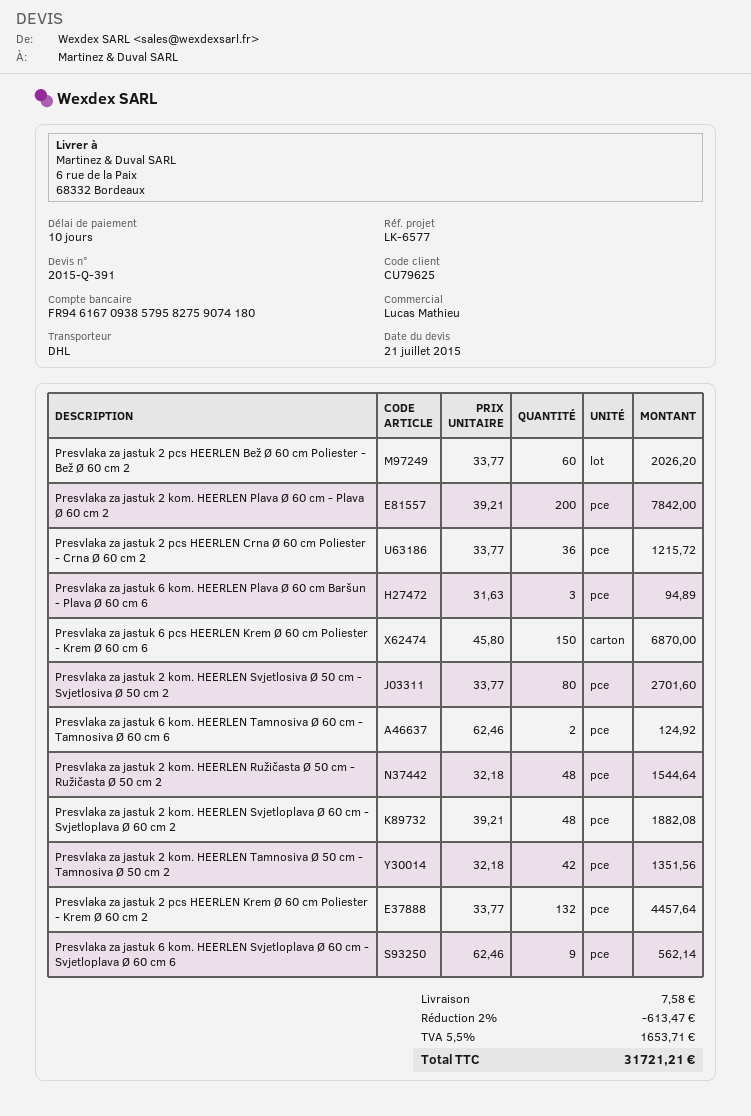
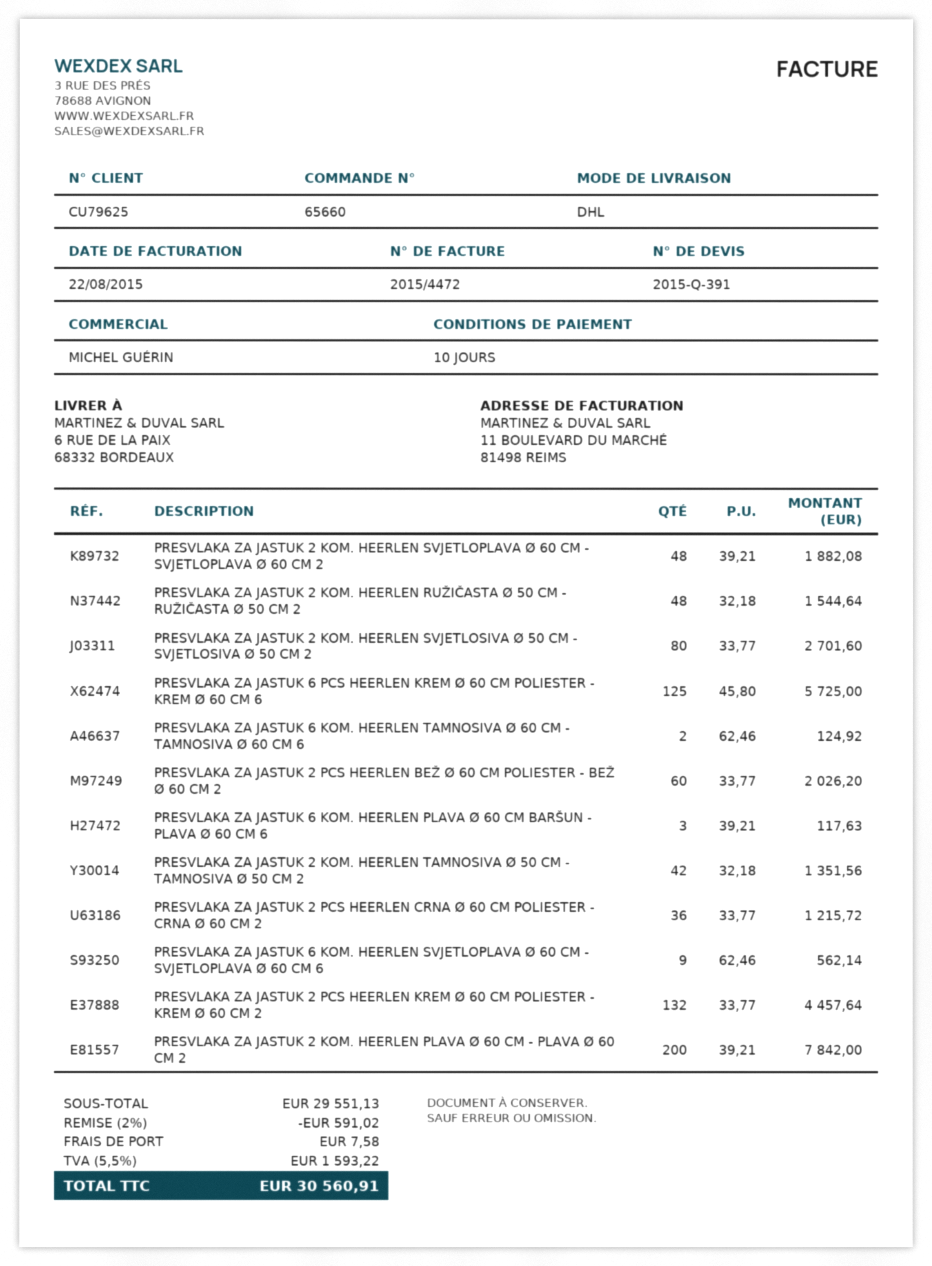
sales rep: Lucas Mathieu -> MICHEL GUÉRIN
Presvlaka za jastuk 6 kom. HEERLEN Plava Ø 60 cm Baršun - Plava Ø 60 cm 6: 3 x 31.63 = 94.89 -> 3 x 39.21 = 117.63
Presvlaka za jastuk 6 pcs HEERLEN Krem Ø 60 cm Poliester - Krem Ø 60 cm 6: 150 x 45.80 = 6870.00 -> 125 x 45.80 = 5725.00
discount: 2% = 613.47 -> 2% = 591.02
tax: 5.5% = 1653.71 -> 5.5% = 1593.22
total: 31721.21 -> 30560.91

